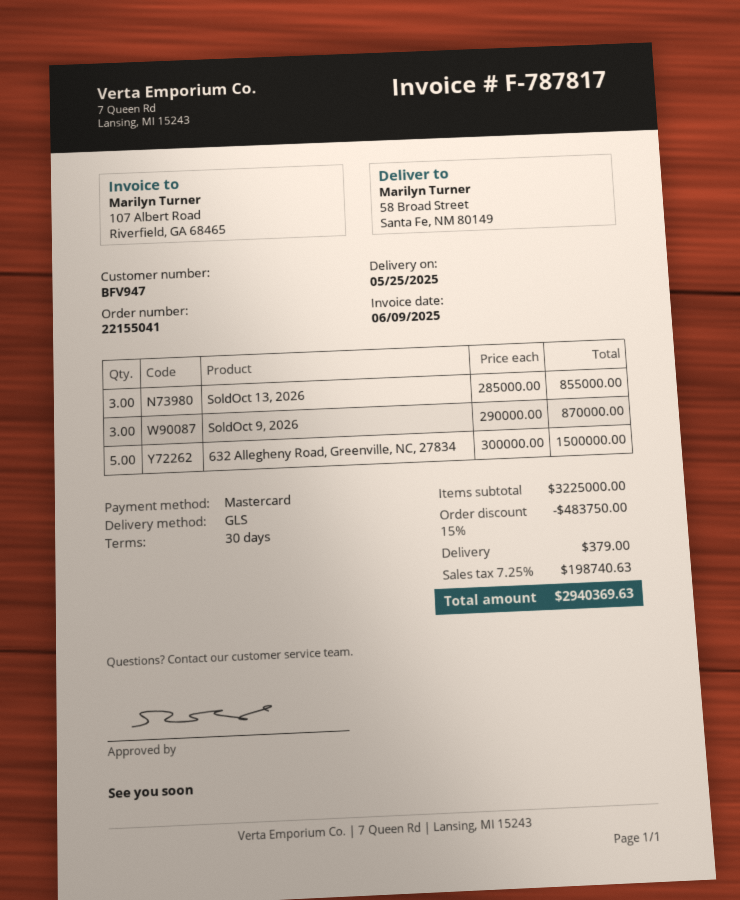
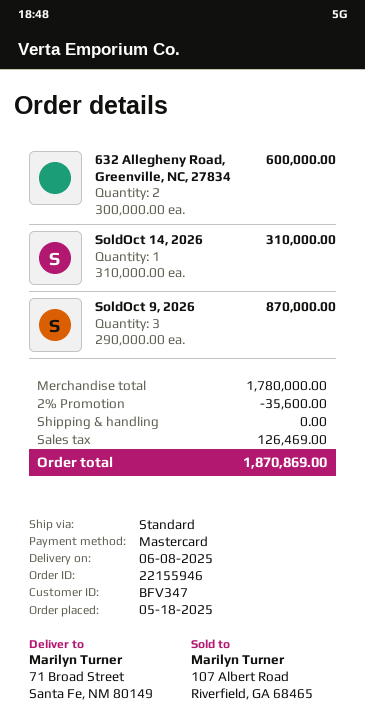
order number: 22155041 -> 22155946
delivery date: 2025-05-25 -> 2025-06-08
customer number: BFV947 -> BFV347
shipping method: GLS -> standard
ship to: 58 Broad Street, Santa Fe, NM 80149 -> 71 Broad Street, Santa Fe, NM 80149
SoldOct 13, 2026: 3 x 285000.00 = 855000.00 -> none
632 Allegheny Road, Greenville, NC, 27834: 5 x 300000.00 = 1500000.00 -> 2 x 300000.00 = 600000.00
SoldOct 14, 2026: none -> 1 x 310000.00 = 310000.00
subtotal: 3225000.00 -> 1780000.00
discount: 15% = 483750.00 -> 2% = 35600.00
shipping: 379.00 -> 0.00
tax: 198740.63 -> 126469.00
total: 2940369.63 -> 1870869.00

